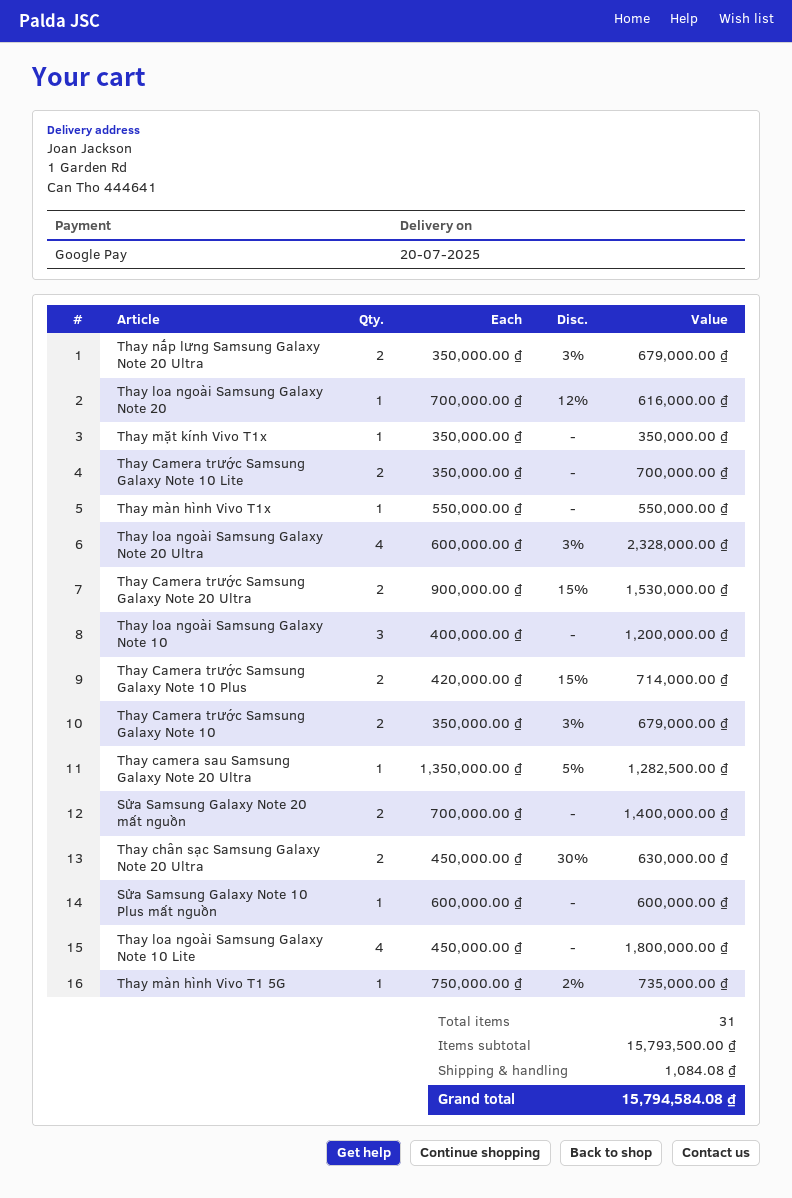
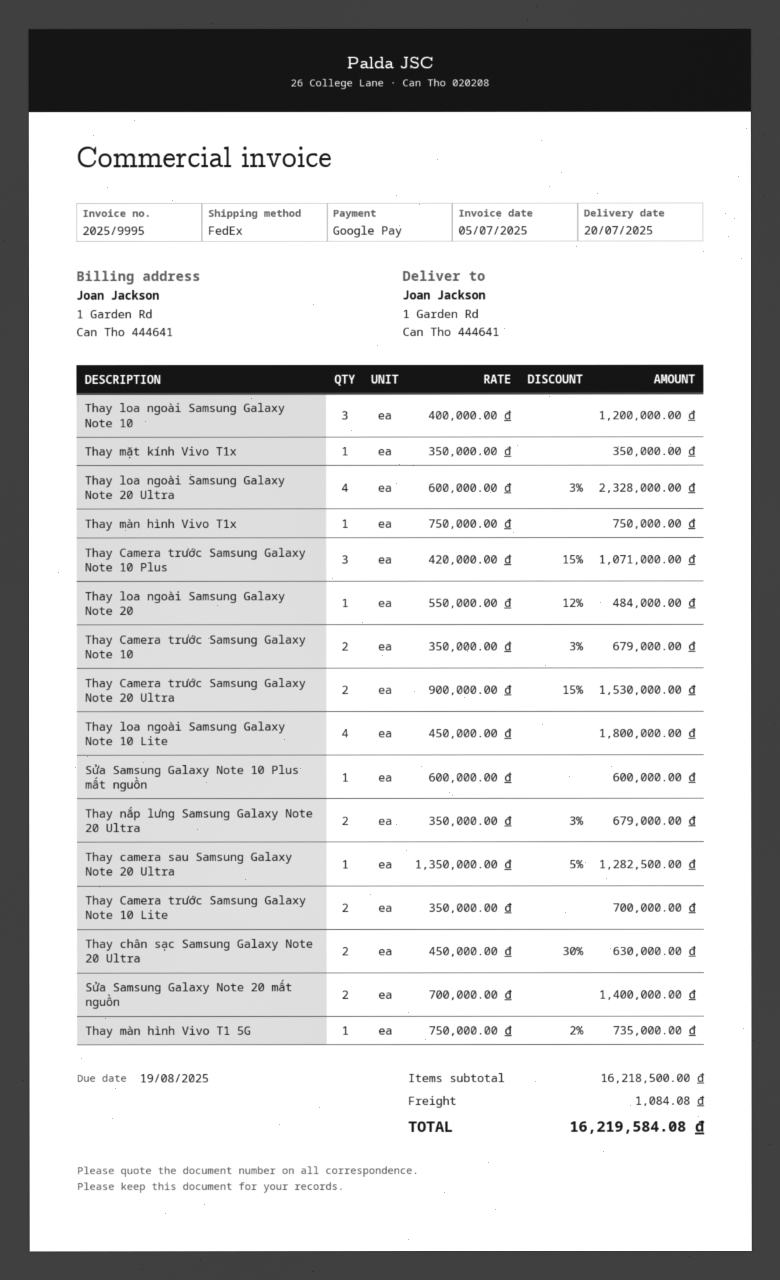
Thay loa ngoài Samsung Galaxy Note 20: 1 x 700000.00 - 12% = 616000.00 -> 1 x 550000.00 - 12% = 484000.00
Thay màn hình Vivo T1x: 1 x 550000.00 = 550000.00 -> 1 x 750000.00 = 750000.00
Thay Camera trước Samsung Galaxy Note 10 Plus: 2 x 420000.00 - 15% = 714000.00 -> 3 x 420000.00 - 15% = 1071000.00
subtotal: 15793500.00 -> 16218500.00
total: 15794584.08 -> 16219584.08

